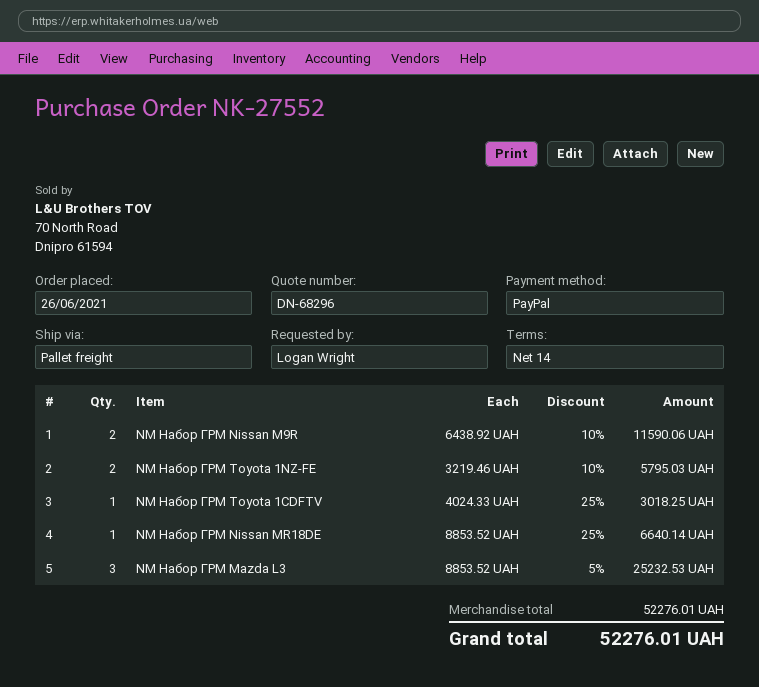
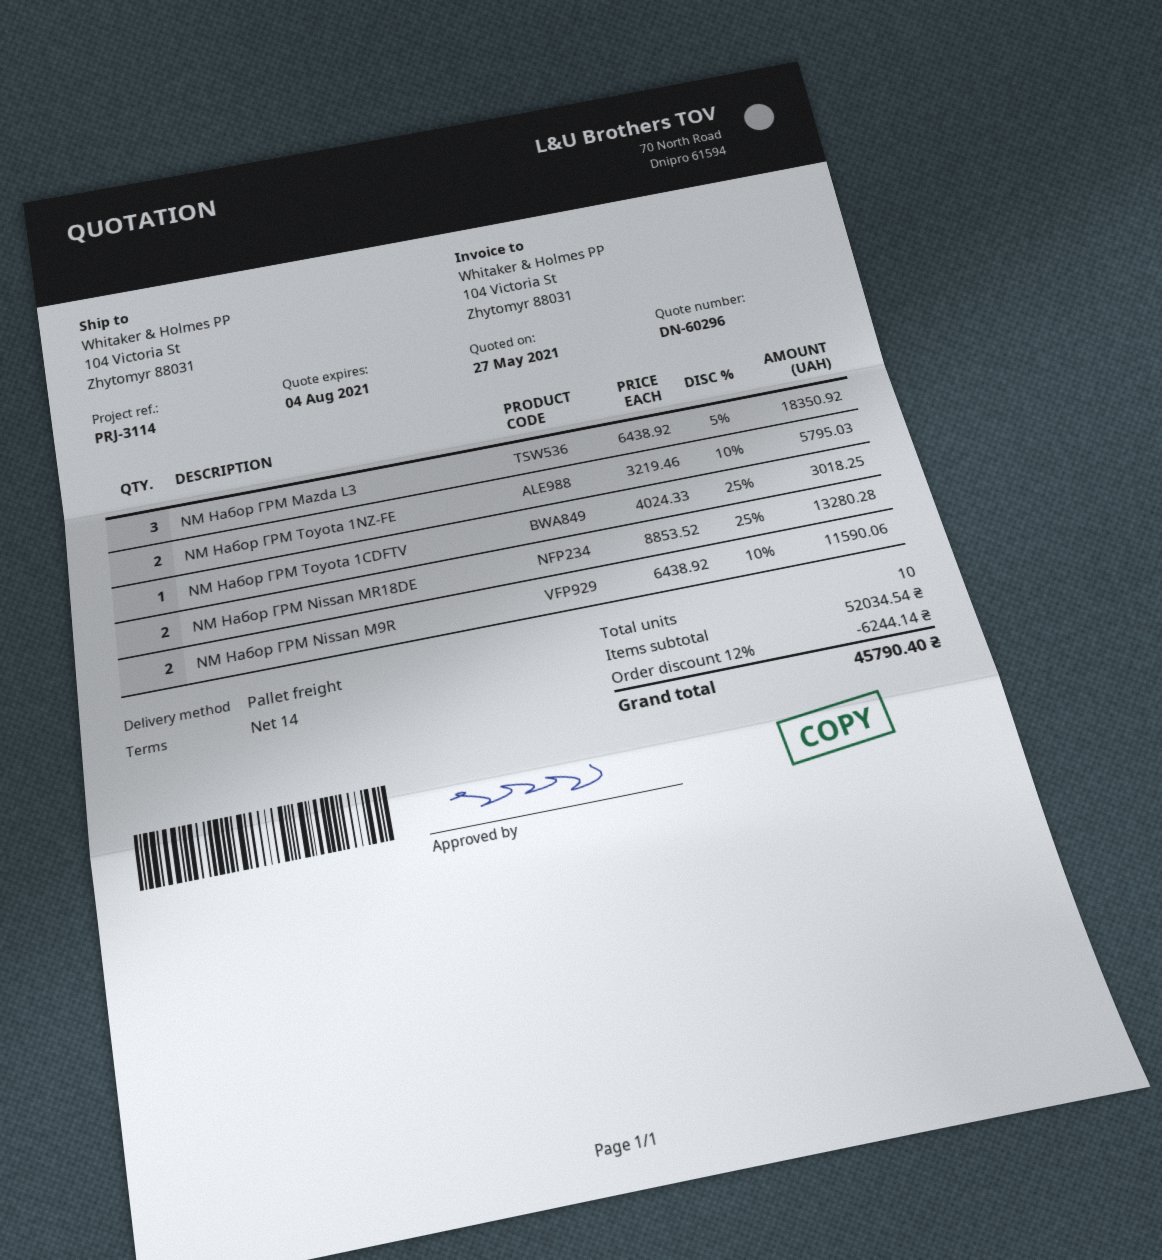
quote number: DN-68296 -> DN-60296
NM Набор ГРМ Nissan MR18DE: 1 x 8853.52 - 25% = 6640.14 -> 2 x 8853.52 - 25% = 13280.28
NM Набор ГРМ Mazda L3: 3 x 8853.52 - 5% = 25232.53 -> 3 x 6438.92 - 5% = 18350.92
subtotal: 52276.01 -> 52034.54
discount: none -> 12% = 6244.14
total: 52276.01 -> 45790.40

